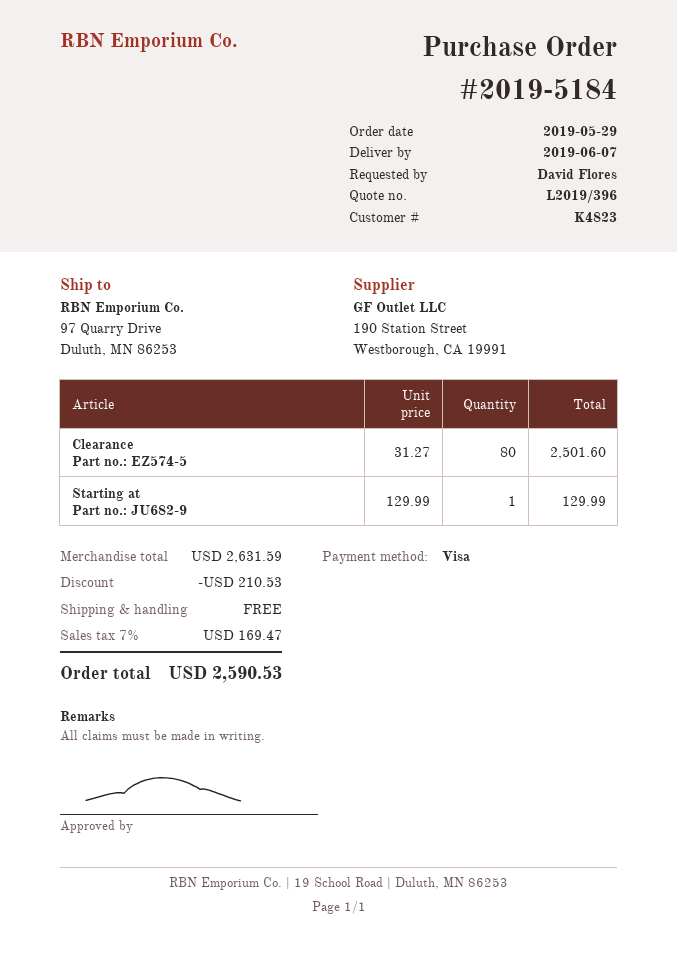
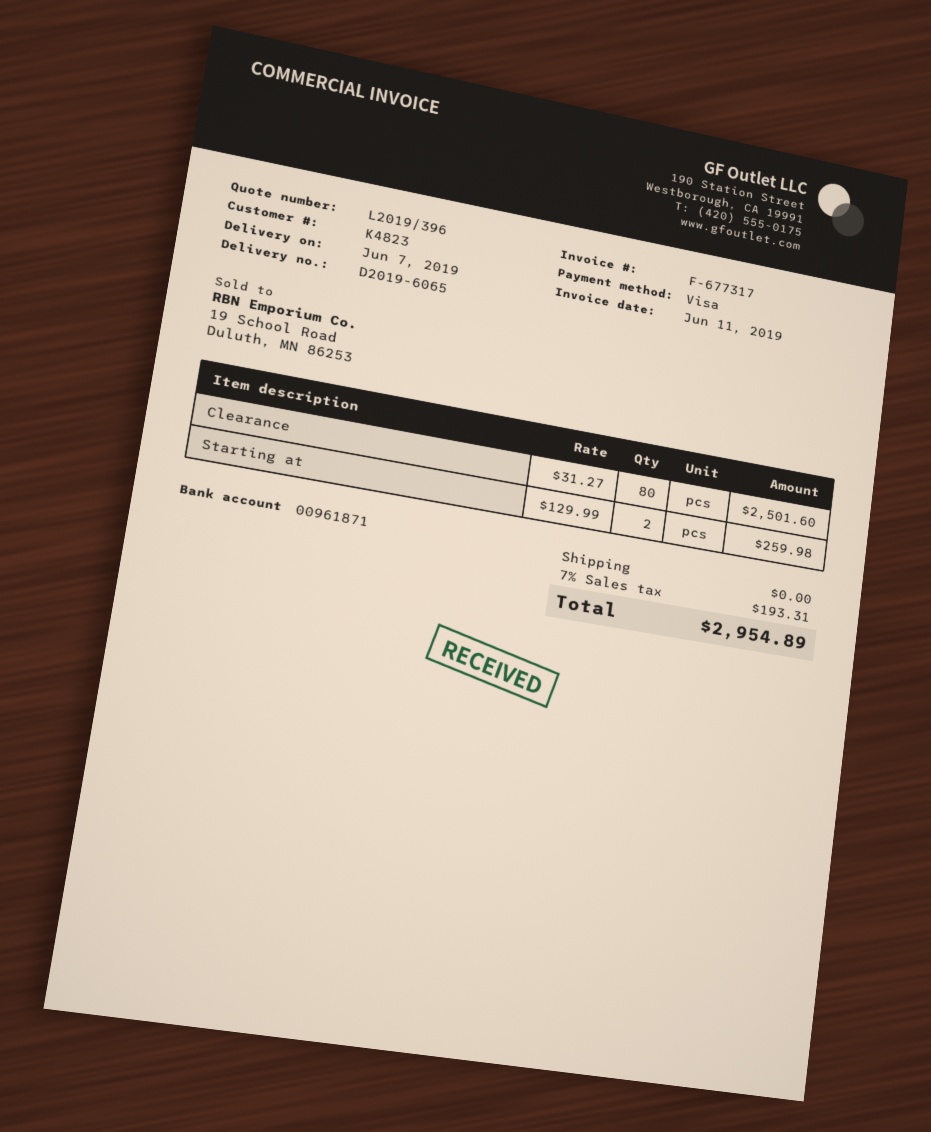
Starting at: 1 x 129.99 = 129.99 -> 2 x 129.99 = 259.98
discount: 210.53 -> none
tax: 7% = 169.47 -> 7% = 193.31
total: 2590.53 -> 2954.89

